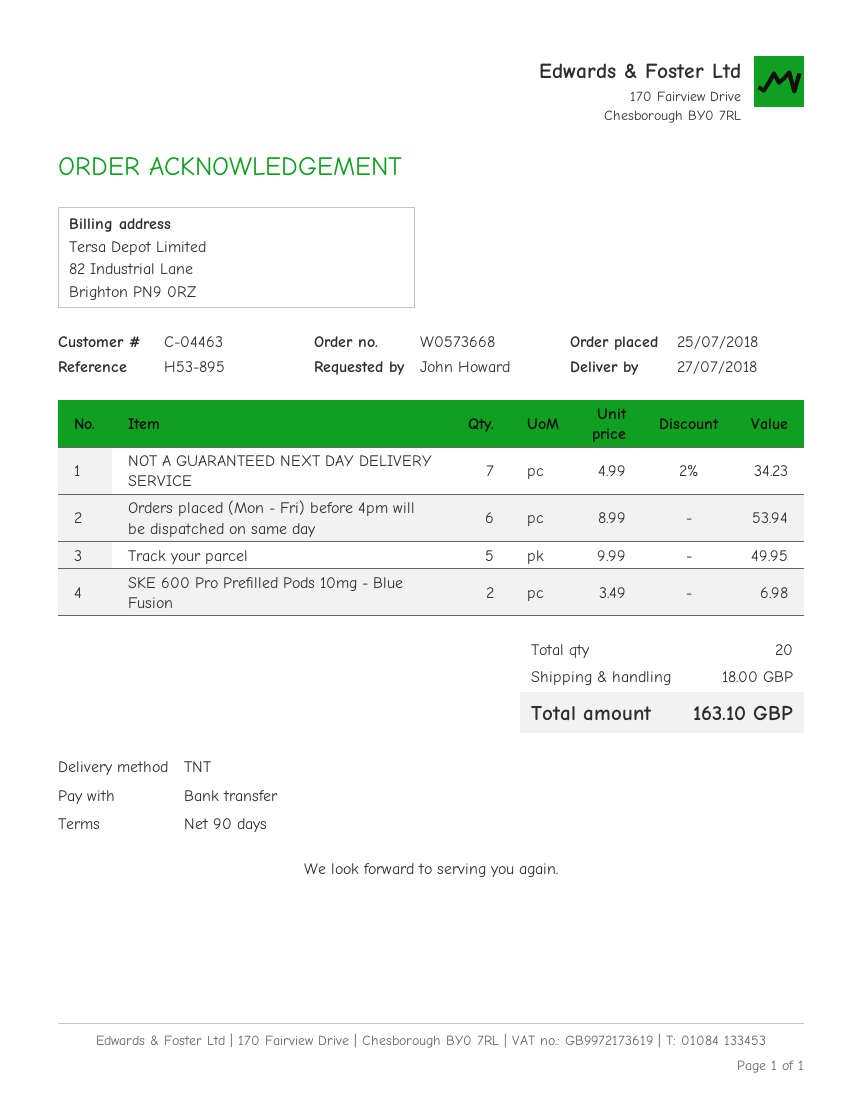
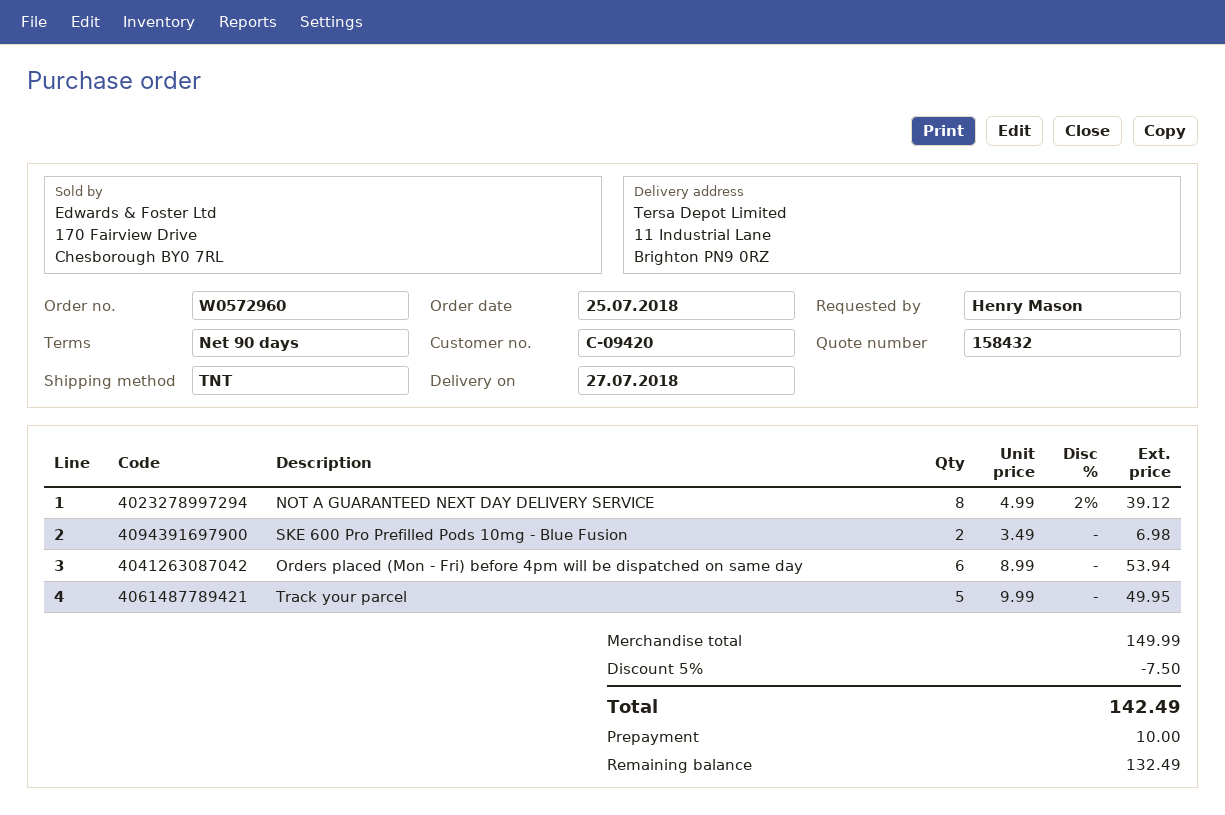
order number: W0573668 -> W0572960
customer number: C-04463 -> C-09420
ordered by: John Howard -> Henry Mason
NOT A GUARANTEED NEXT DAY DELIVERY SERVICE: 7 x 4.99 - 2% = 34.23 -> 8 x 4.99 - 2% = 39.12
discount: none -> 5% = 7.50
shipping: 18.00 -> none
total: 163.10 -> 142.49

